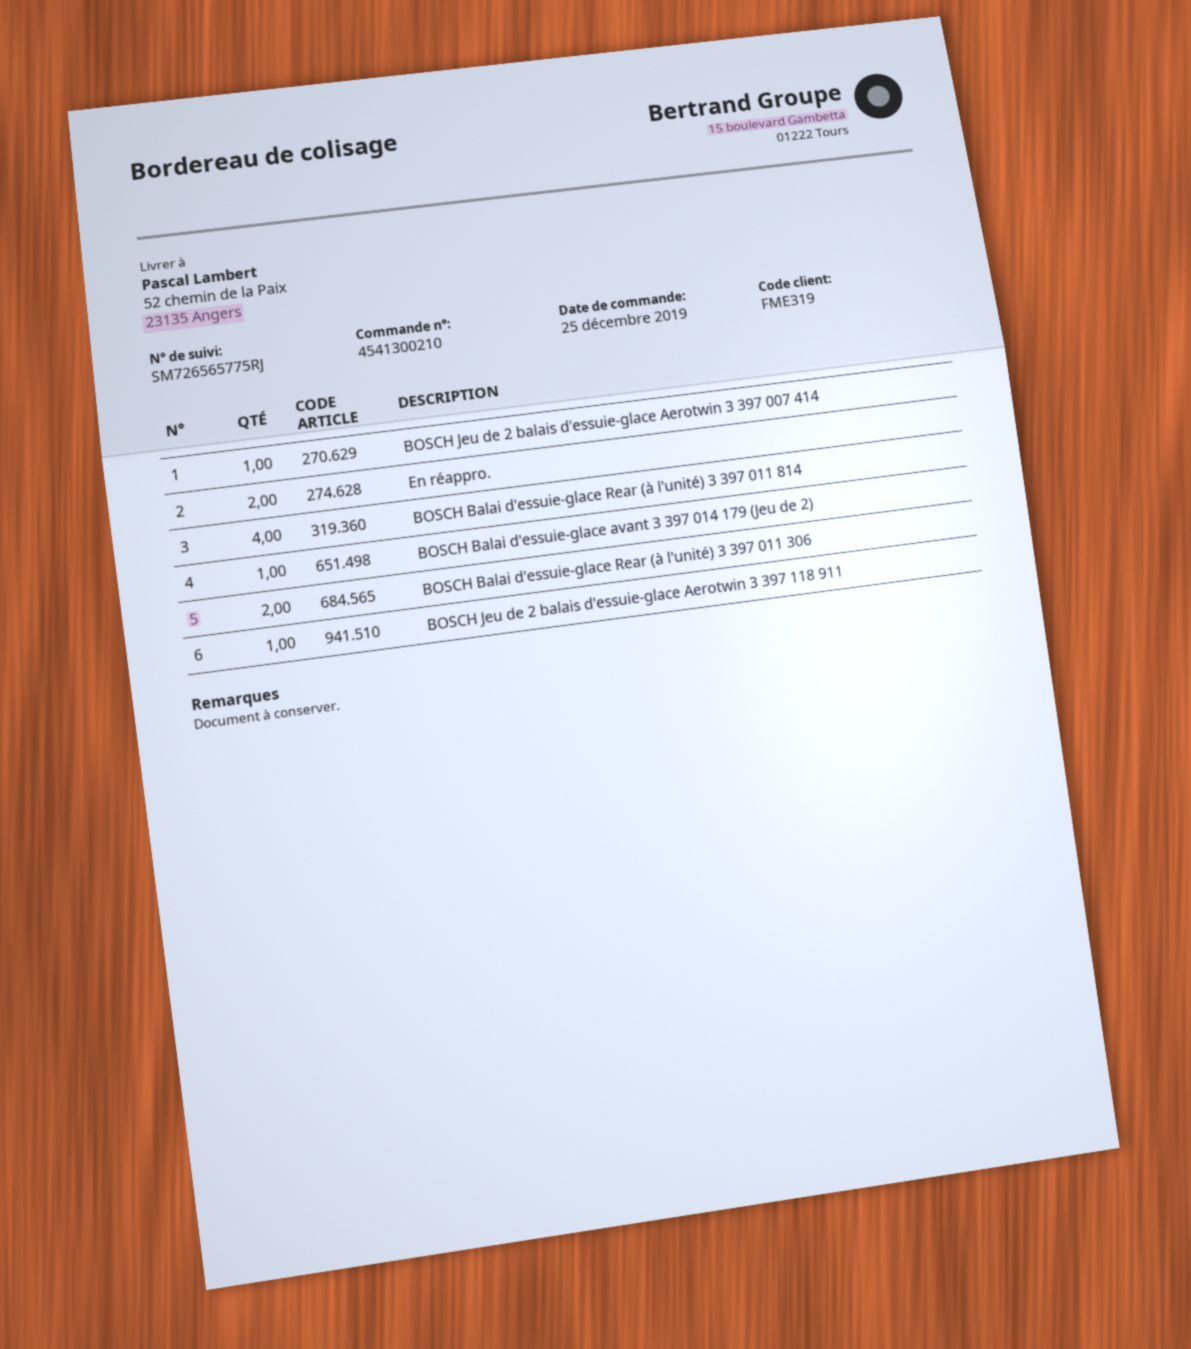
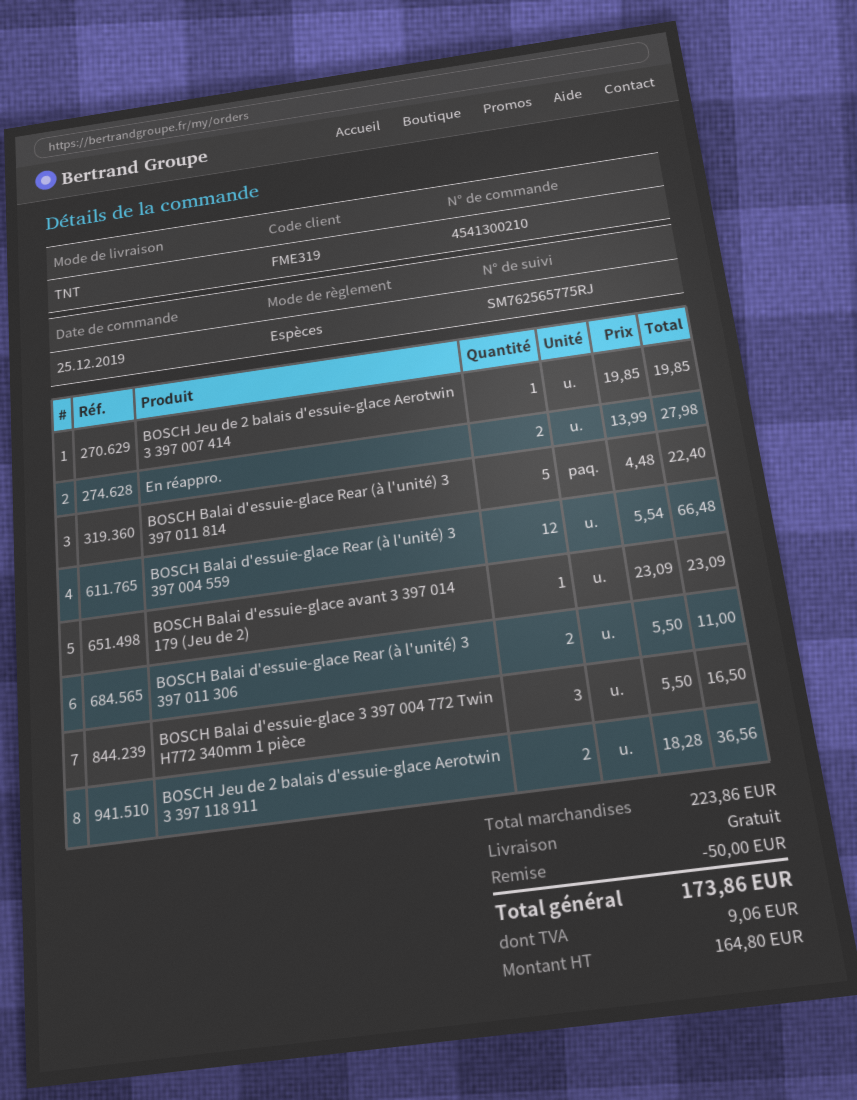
tracking number: SM726565775RJ -> SM762565775RJ
BOSCH Balai d'essuie-glace Rear (à l'unité) 3 397 011 814: 4 -> 5
BOSCH Jeu de 2 balais d'essuie-glace Aerotwin 3 397 118 911: 1 -> 2
BOSCH Balai d'essuie-glace Rear (à l'unité) 3 397 004 559: none -> 12
BOSCH Balai d'essuie-glace 3 397 004 772 Twin H772 340mm 1 pièce: none -> 3

